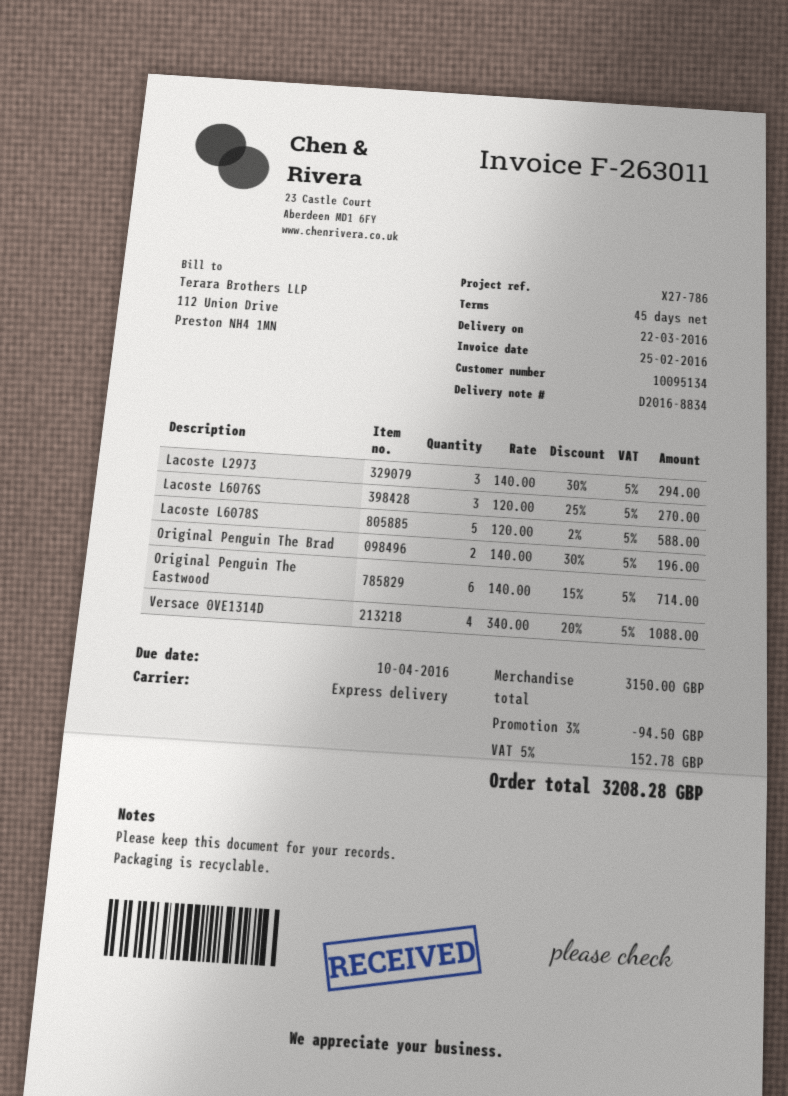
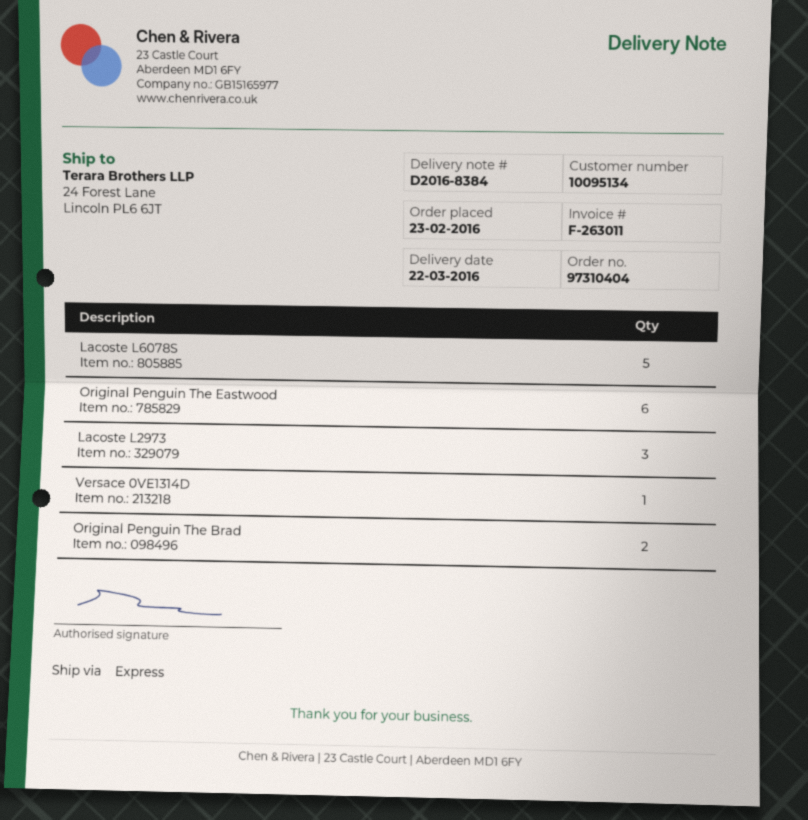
delivery note number: D2016-8834 -> D2016-8384
Lacoste L6076S: 3 -> none
Versace 0VE1314D: 4 -> 1

